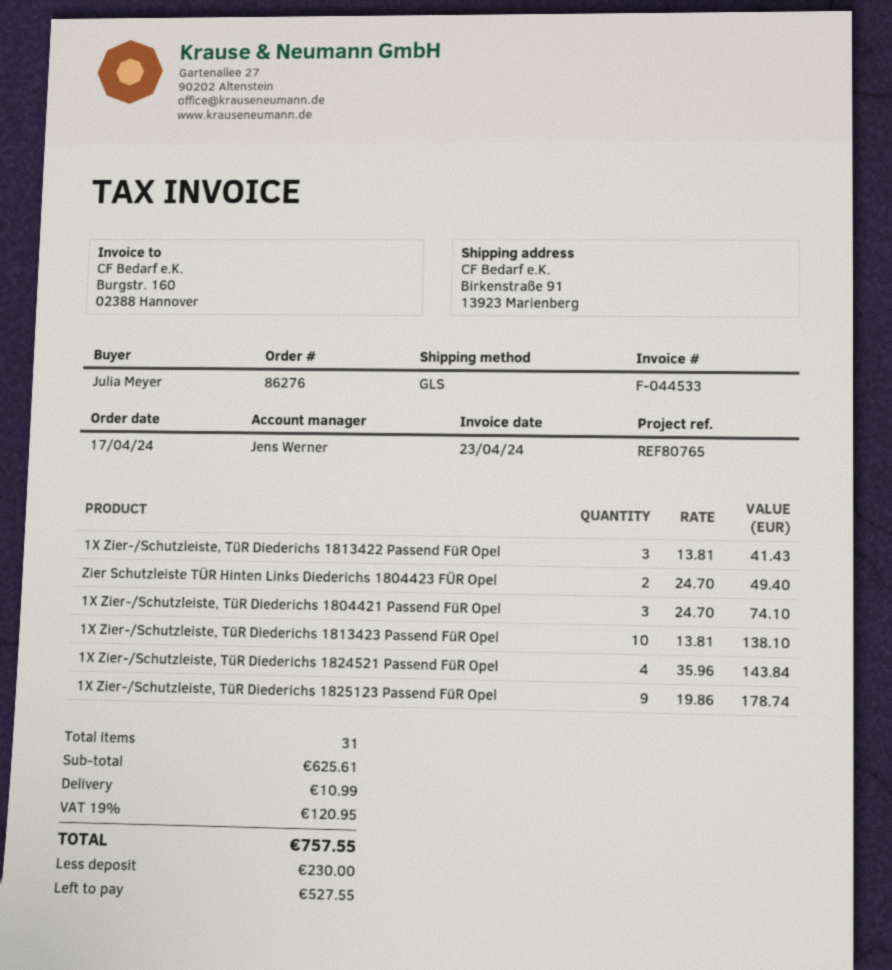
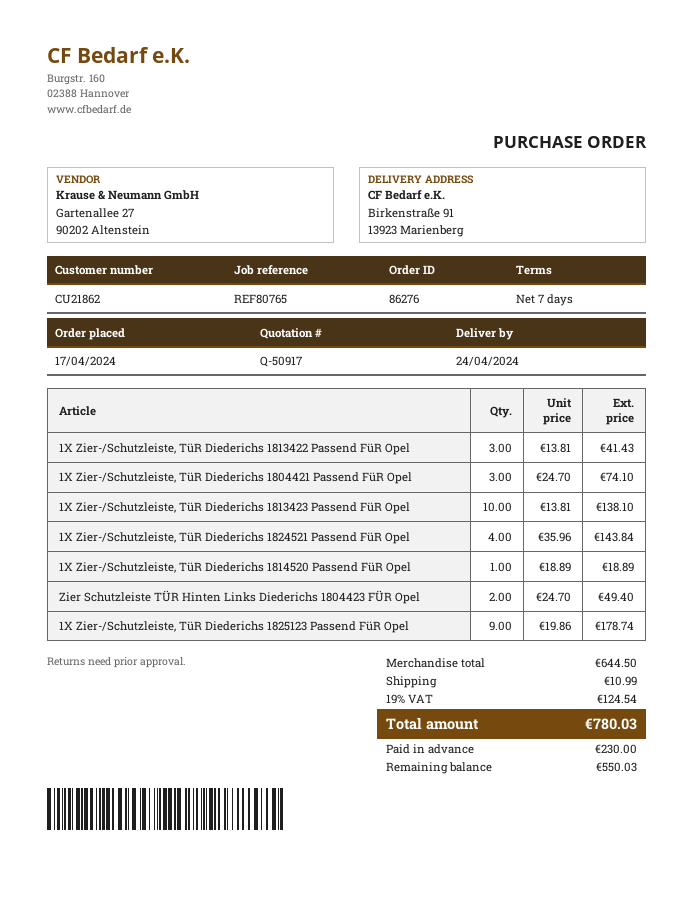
1X Zier-/Schutzleiste, TüR Diederichs 1814520 Passend FüR Opel: none -> 1 x 18.89 = 18.89
subtotal: 625.61 -> 644.50
tax: 19% = 120.95 -> 19% = 124.54
total: 757.55 -> 780.03
balance: 527.55 -> 550.03

